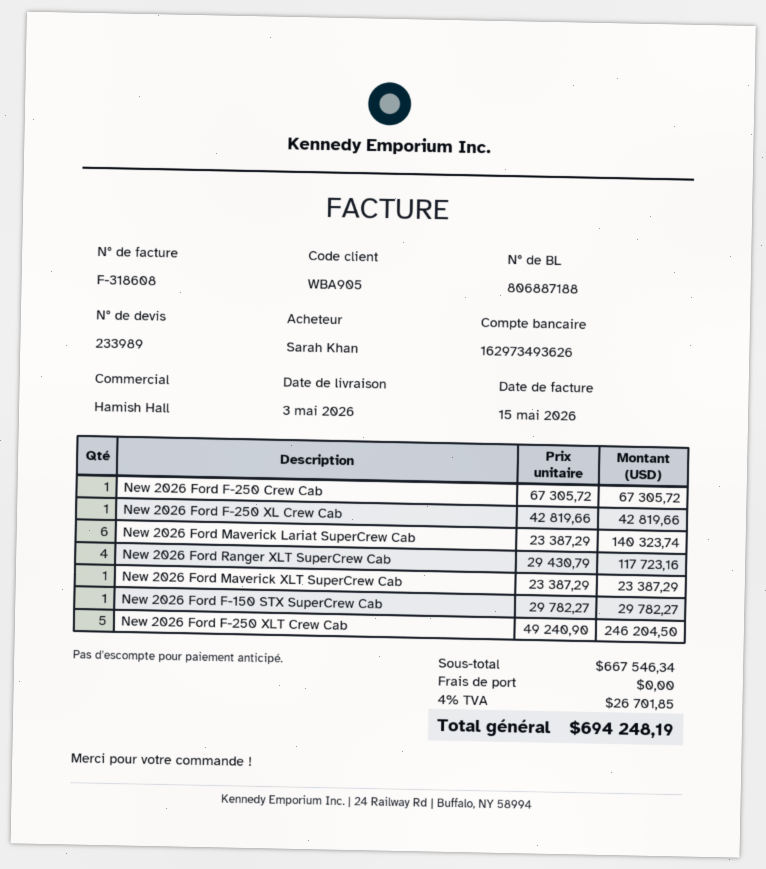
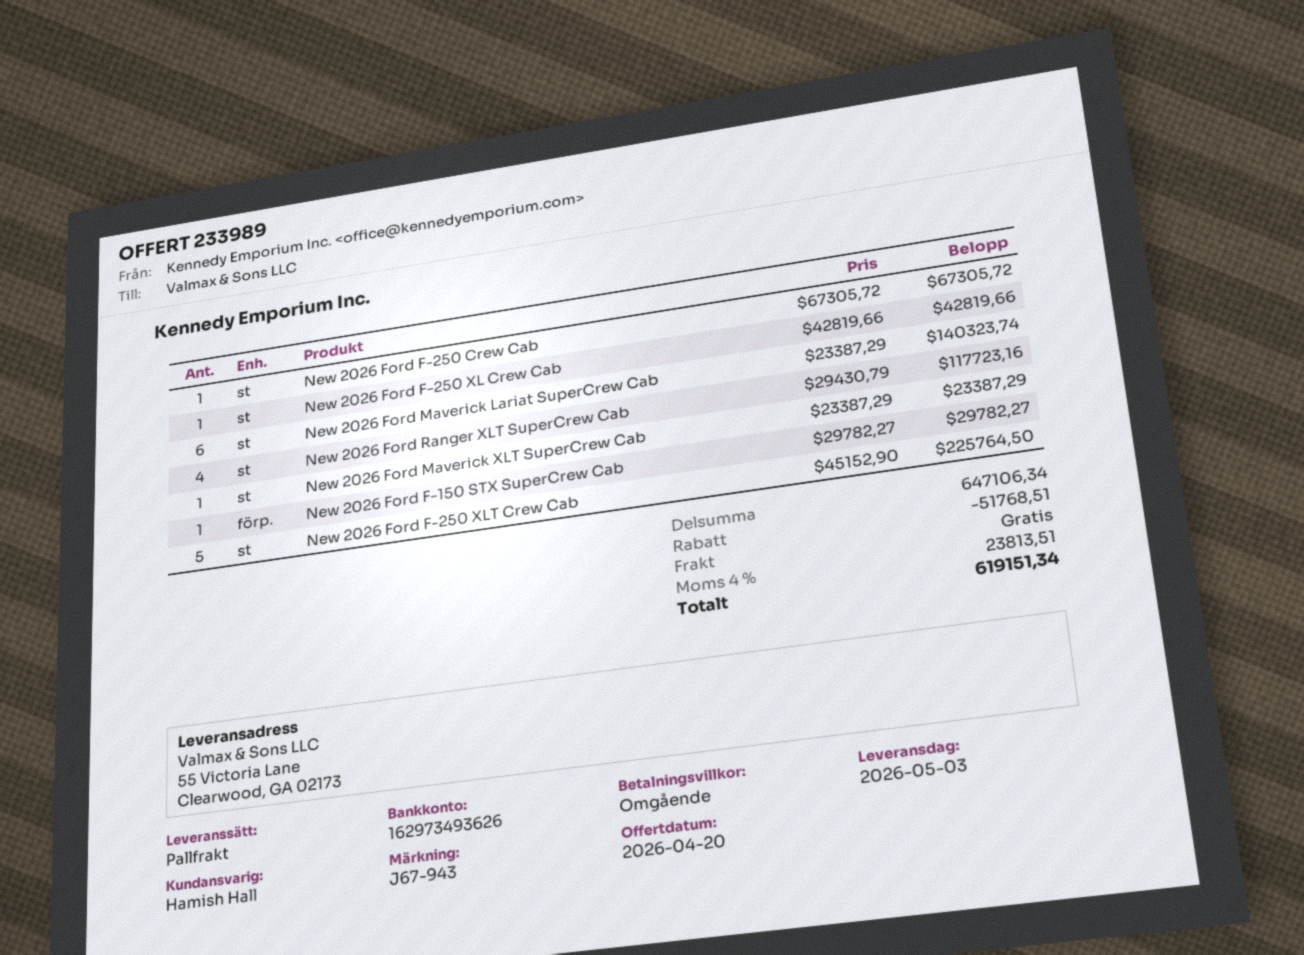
New 2026 Ford F-250 XLT Crew Cab: 5 x 49240.90 = 246204.50 -> 5 x 45152.90 = 225764.50
subtotal: 667546.34 -> 647106.34
discount: none -> 51768.51
tax: 4% = 26701.85 -> 4% = 23813.51
total: 694248.19 -> 619151.34

